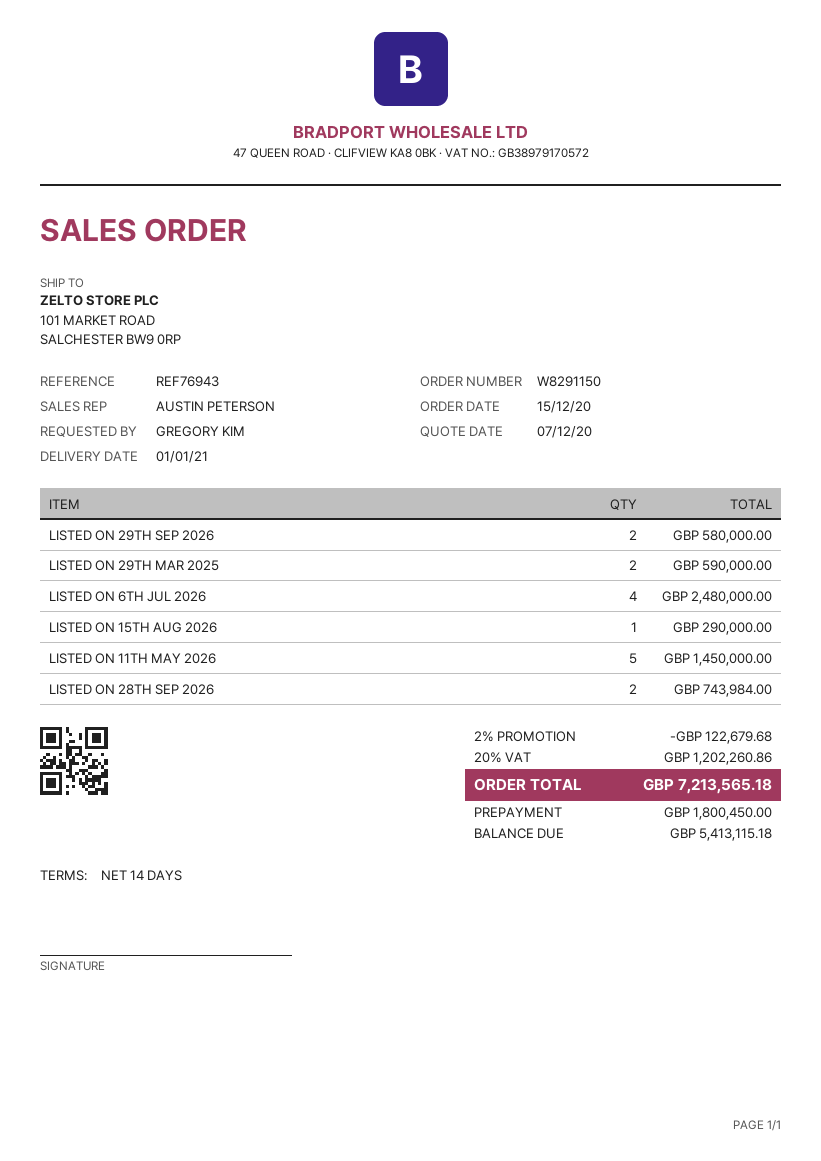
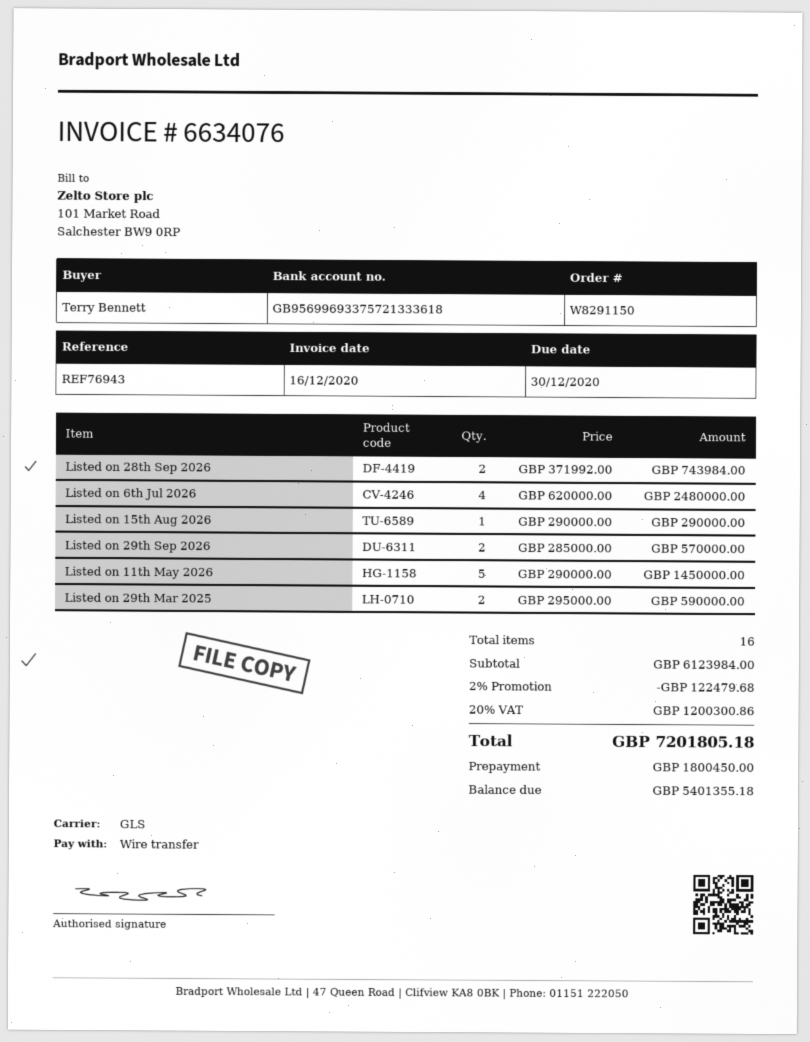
ordered by: GREGORY KIM -> Terry Bennett
LISTED ON 29TH SEP 2026: 2 for 580000.00 -> 2 for 570000.00
discount: 2% = 122679.68 -> 2% = 122479.68
tax: 20% = 1202260.86 -> 20% = 1200300.86
total: 7213565.18 -> 7201805.18
balance: 5413115.18 -> 5401355.18

